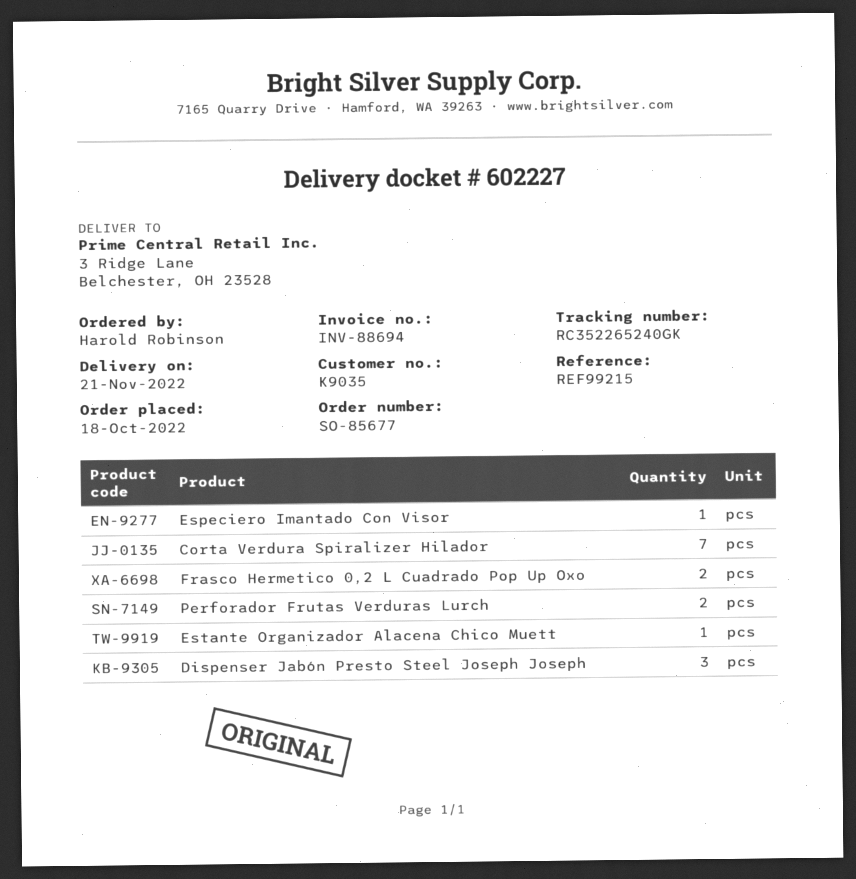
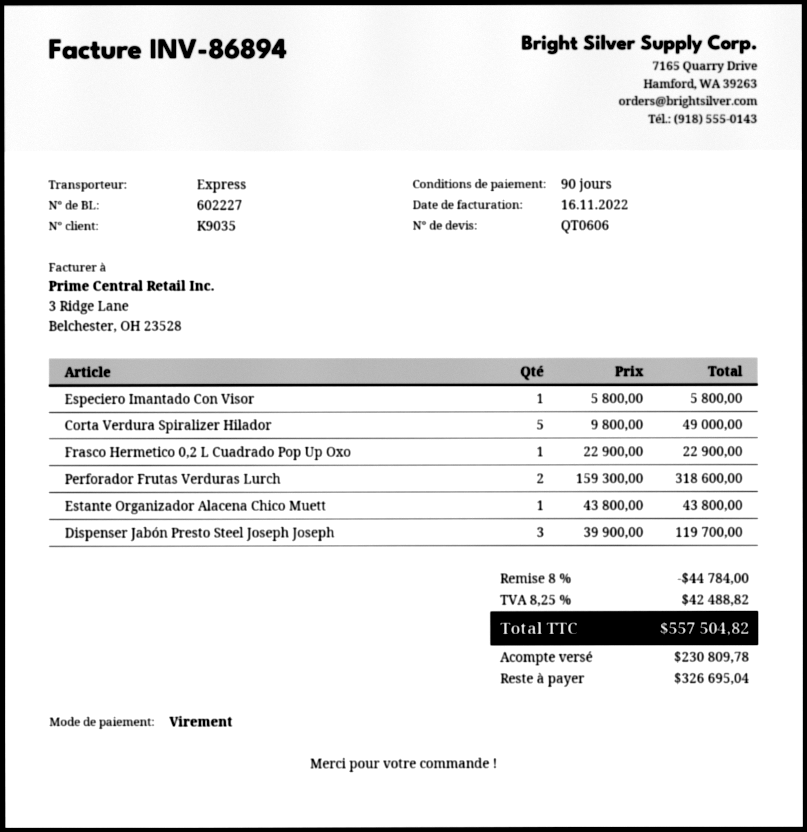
invoice number: INV-88694 -> INV-86894
Corta Verdura Spiralizer Hilador: 7 -> 5
Frasco Hermetico 0,2 L Cuadrado Pop Up Oxo: 2 -> 1

